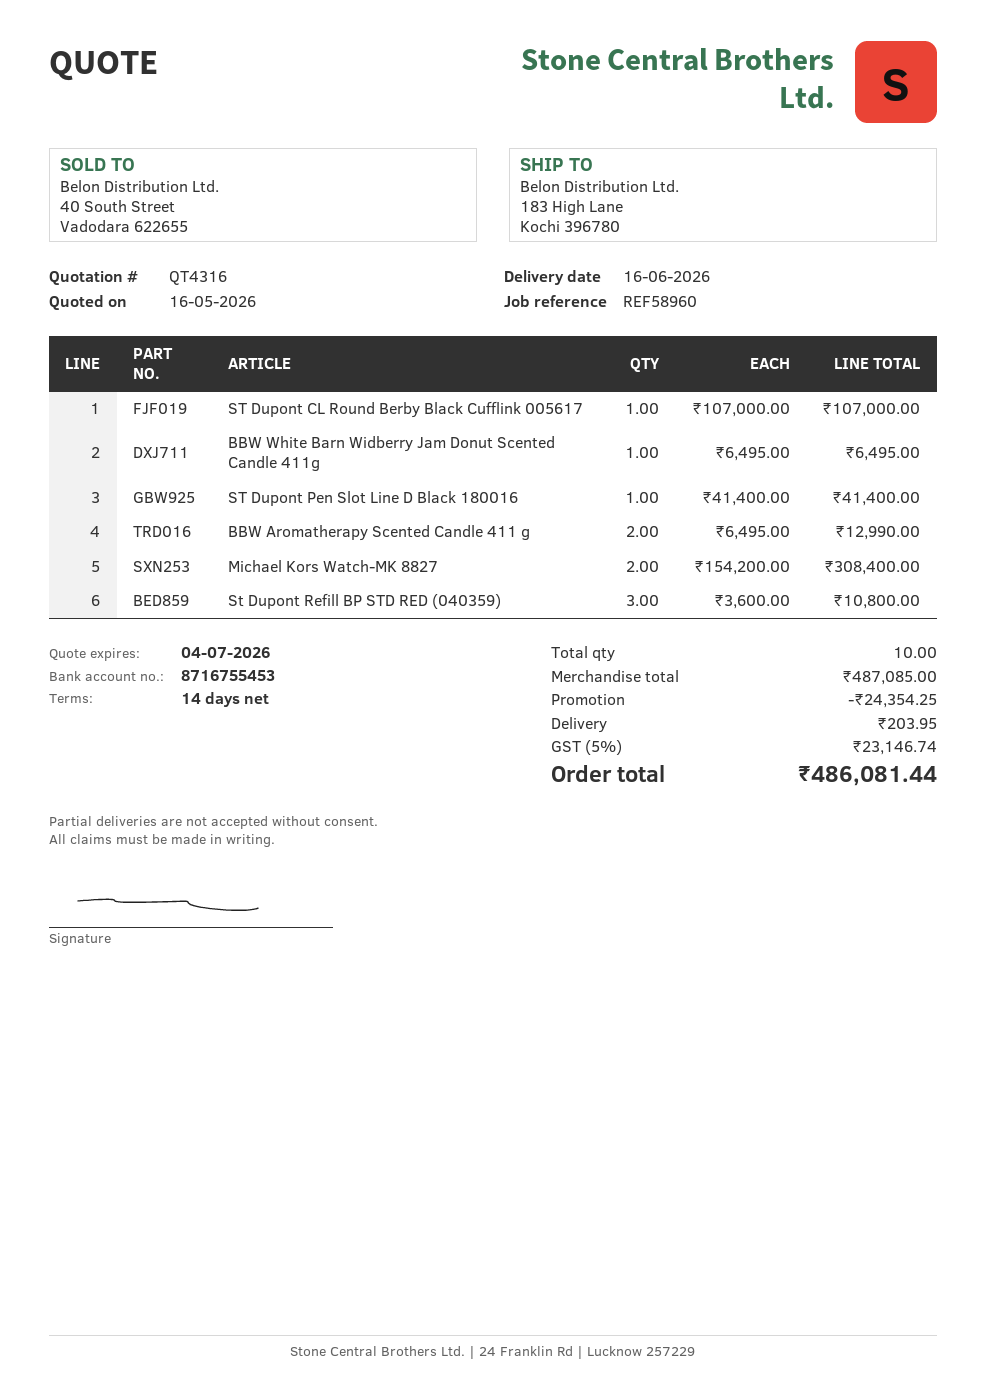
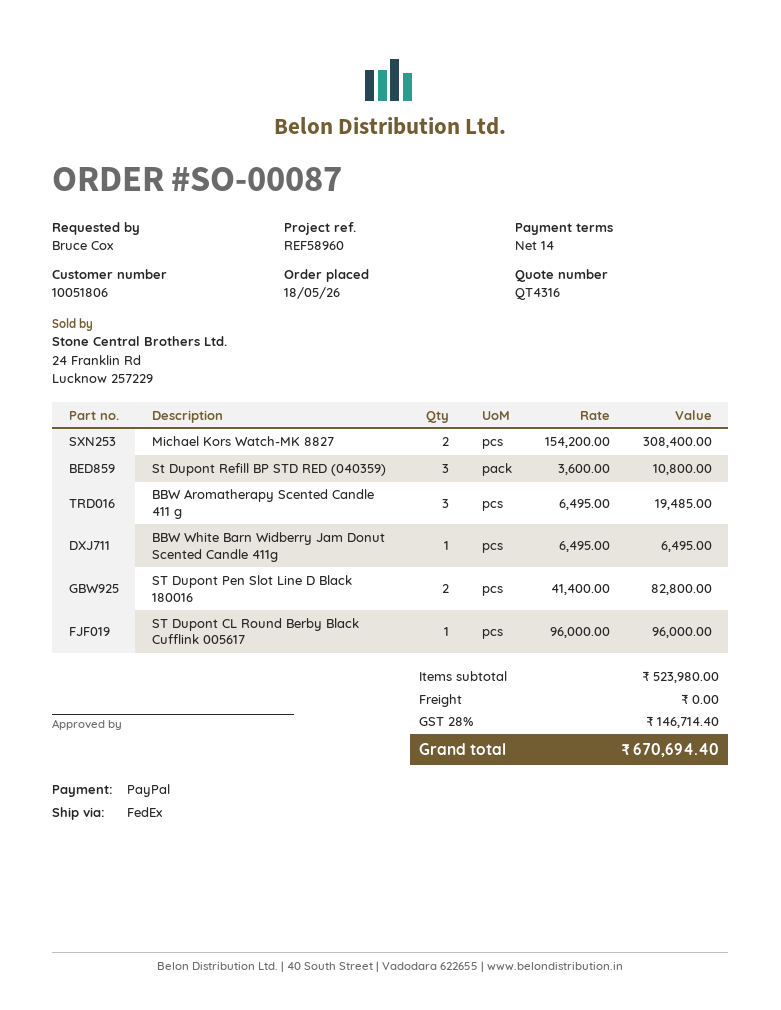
ST Dupont CL Round Berby Black Cufflink 005617: 1 x 107000.00 = 107000.00 -> 1 x 96000.00 = 96000.00
ST Dupont Pen Slot Line D Black 180016: 1 x 41400.00 = 41400.00 -> 2 x 41400.00 = 82800.00
BBW Aromatherapy Scented Candle 411 g: 2 x 6495.00 = 12990.00 -> 3 x 6495.00 = 19485.00
subtotal: 487085.00 -> 523980.00
discount: 24354.25 -> none
shipping: 203.95 -> 0.00
tax: 5% = 23146.74 -> 28% = 146714.40
total: 486081.44 -> 670694.40

